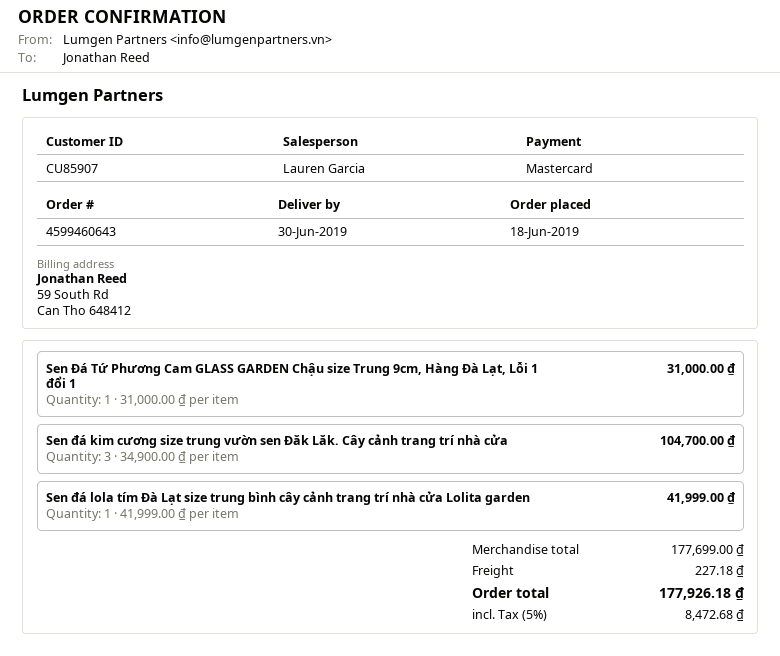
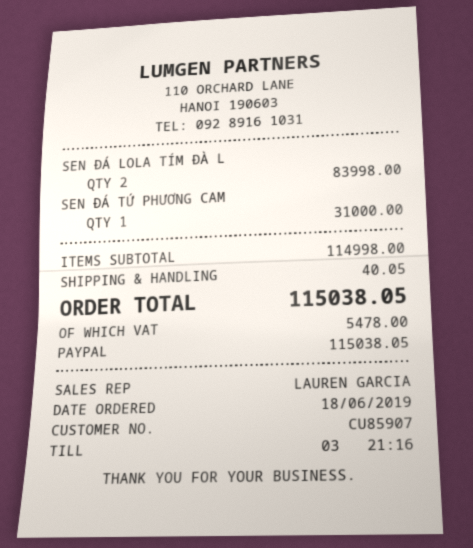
payment method: Mastercard -> PayPal
Sen đá kim cương size trung vườn sen Đăk Lăk. Cây cảnh trang trí nhà cửa: 3 for 104700.00 -> none
Sen đá lola tím Đà Lạt size trung bình cây cảnh trang trí nhà cửa Lolita garden: 1 for 41999.00 -> 2 for 83998.00
subtotal: 177699.00 -> 114998.00
shipping: 227.18 -> 40.05
tax: 8472.68 -> 5478.00
total: 177926.18 -> 115038.05

